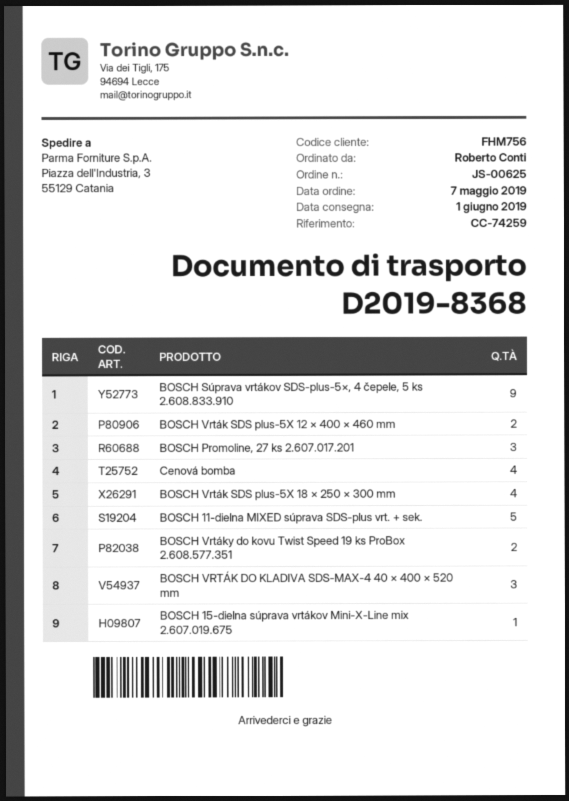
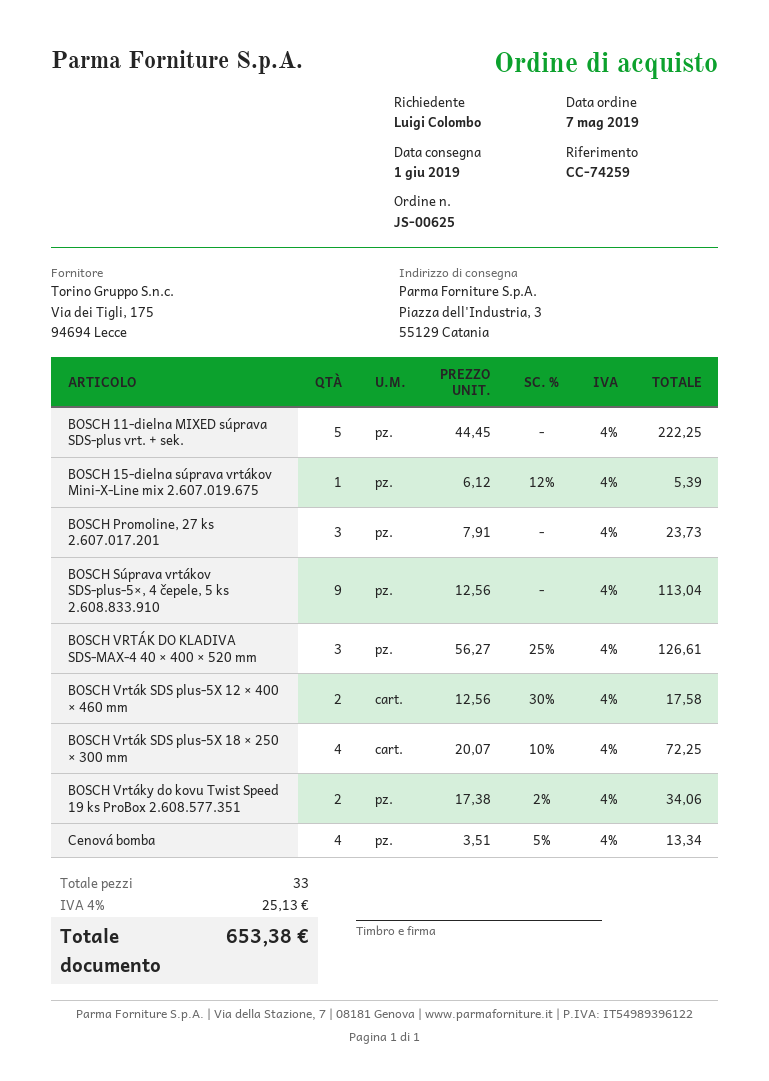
ordered by: Roberto Conti -> Luigi Colombo

